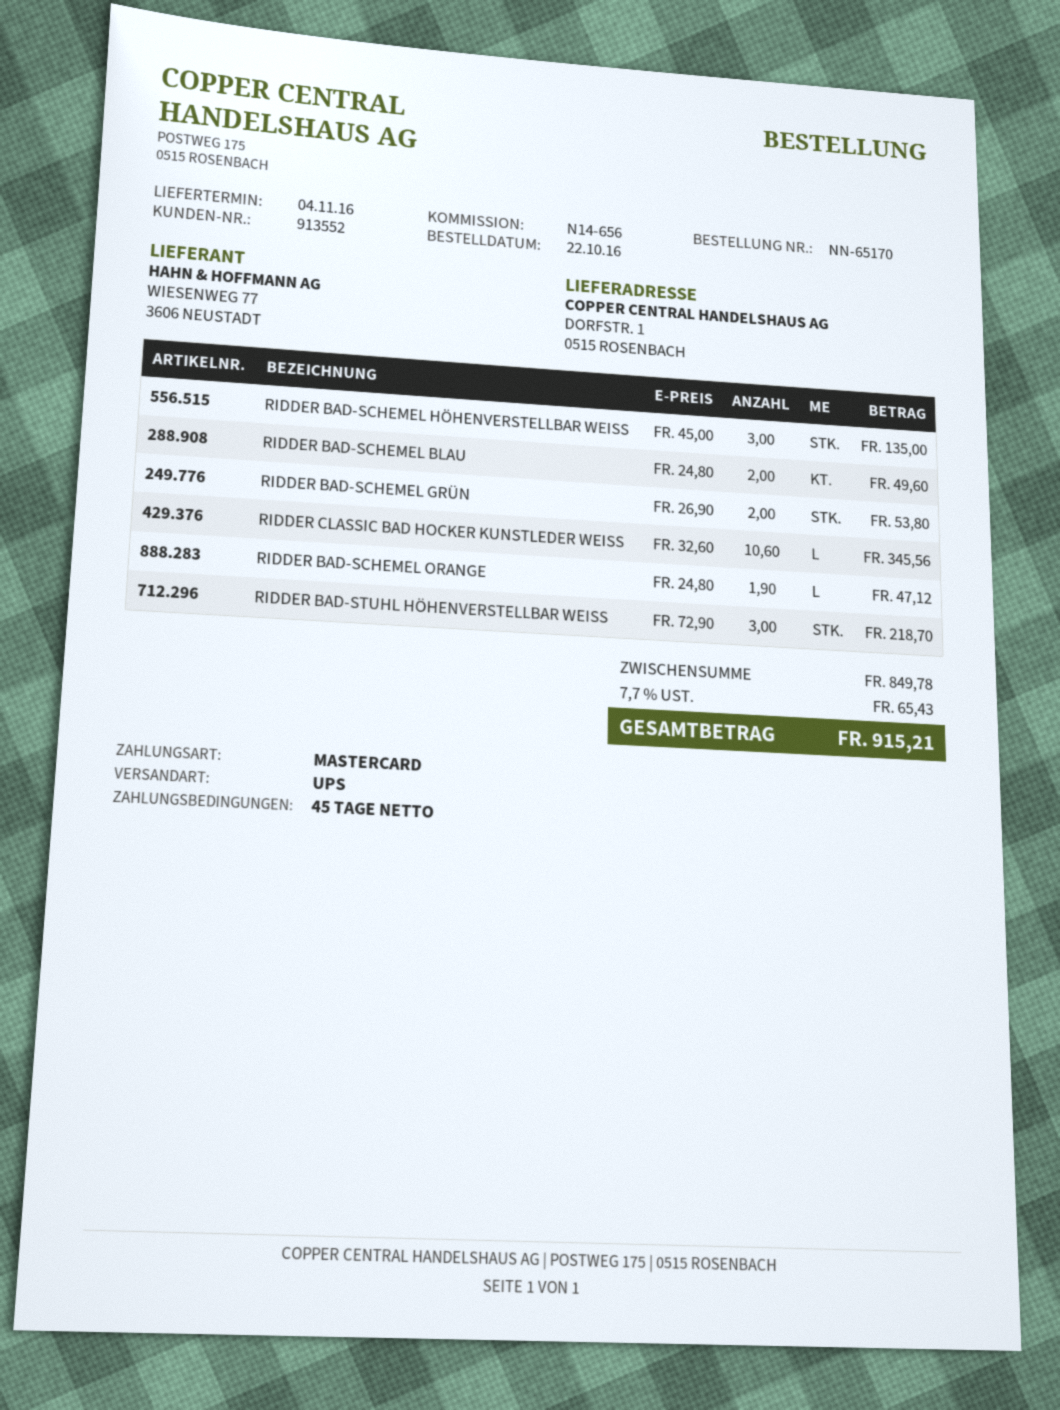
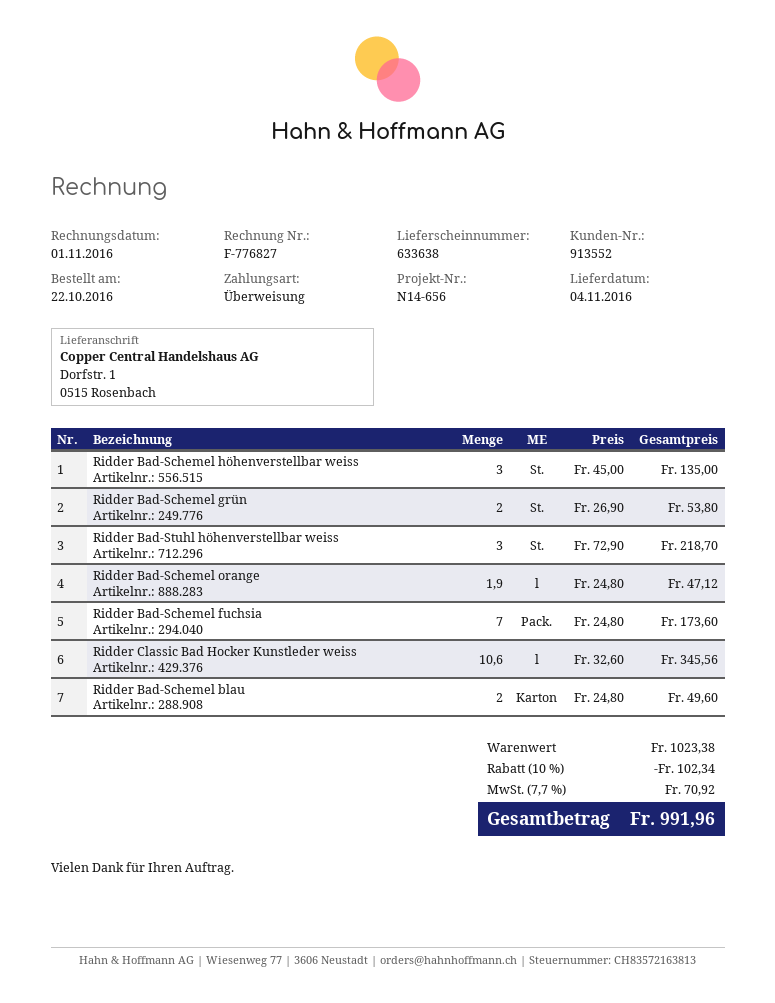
payment method: Mastercard -> bank transfer
Ridder Bad-Schemel fuchsia: none -> 7 x 24.80 = 173.60
subtotal: 849.78 -> 1023.38
discount: none -> 10% = 102.34
tax: 7.7% = 65.43 -> 7.7% = 70.92
total: 915.21 -> 991.96

